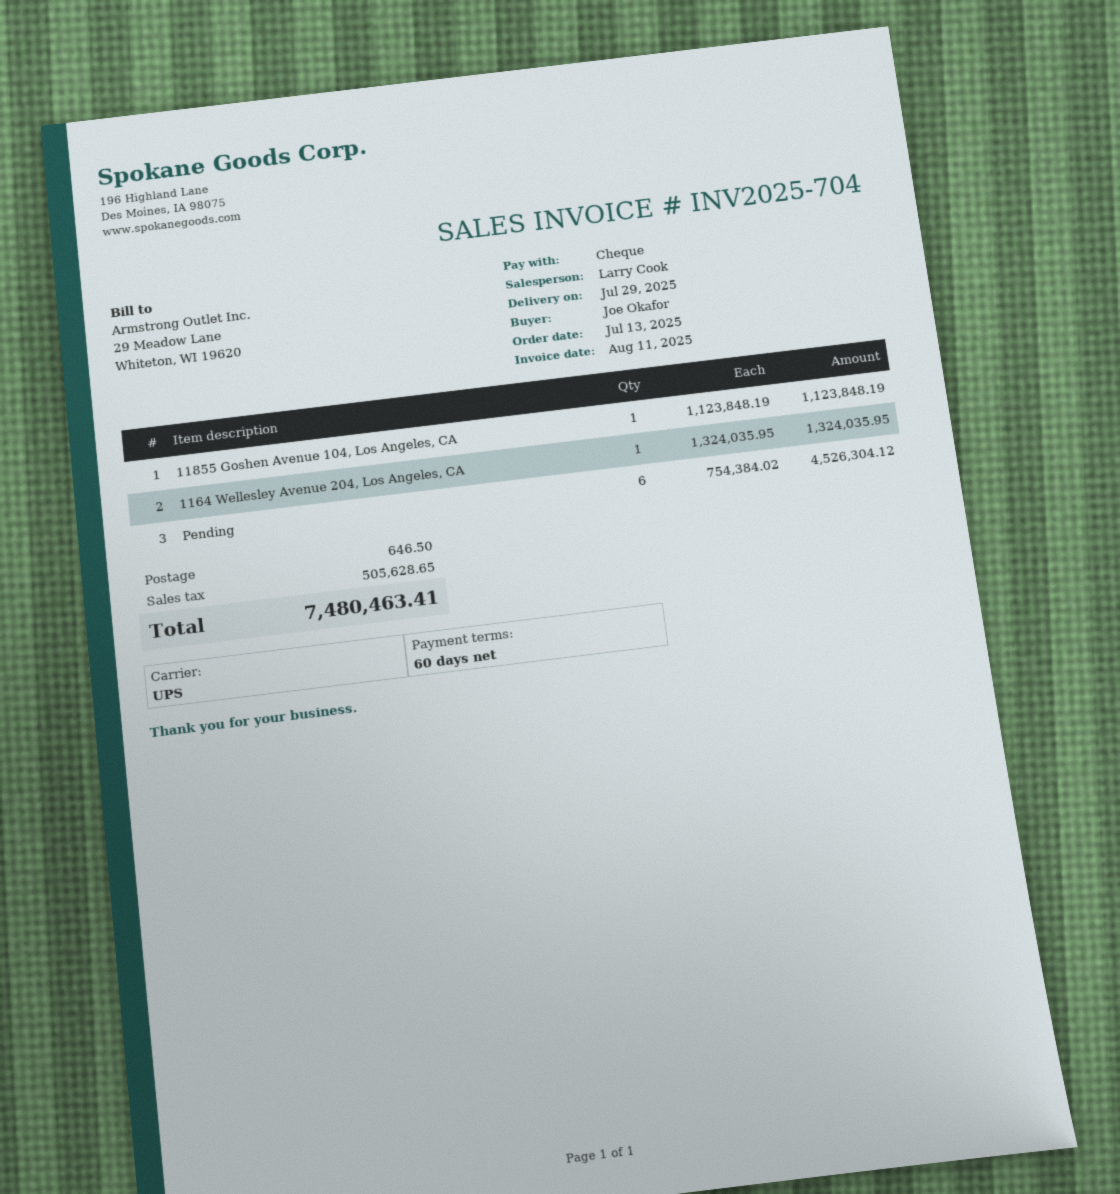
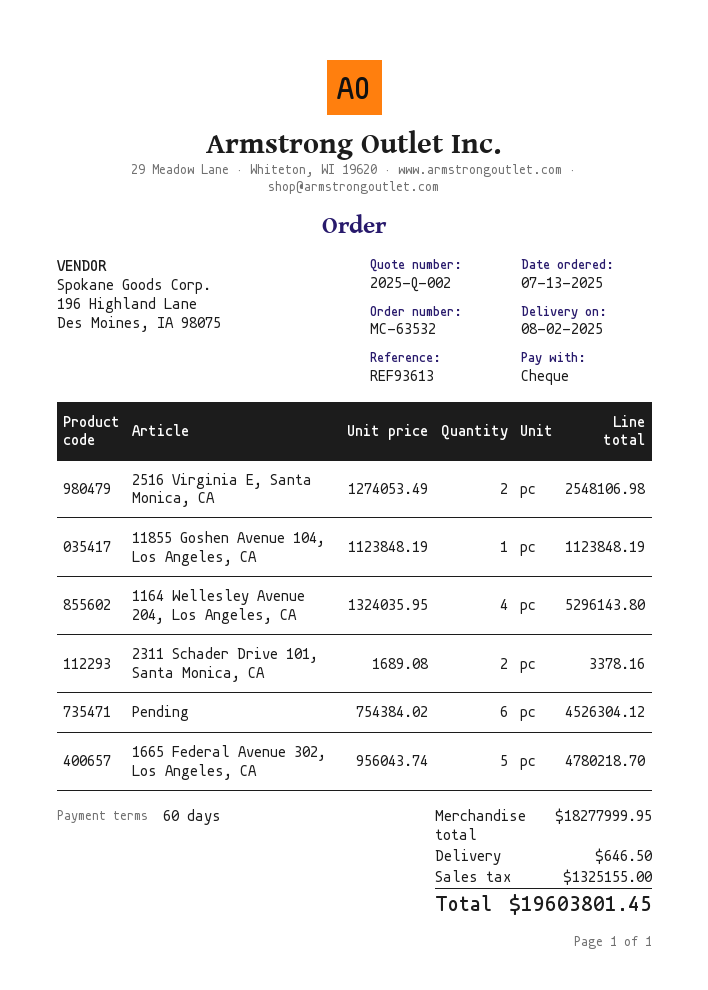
delivery date: 2025-07-29 -> 2025-08-02
1164 Wellesley Avenue 204, Los Angeles, CA: 1 x 1324035.95 = 1324035.95 -> 4 x 1324035.95 = 5296143.80
2516 Virginia E, Santa Monica, CA: none -> 2 x 1274053.49 = 2548106.98
2311 Schader Drive 101, Santa Monica, CA: none -> 2 x 1689.08 = 3378.16
1665 Federal Avenue 302, Los Angeles, CA: none -> 5 x 956043.74 = 4780218.70
tax: 505628.65 -> 1325155.00
total: 7480463.41 -> 19603801.45

